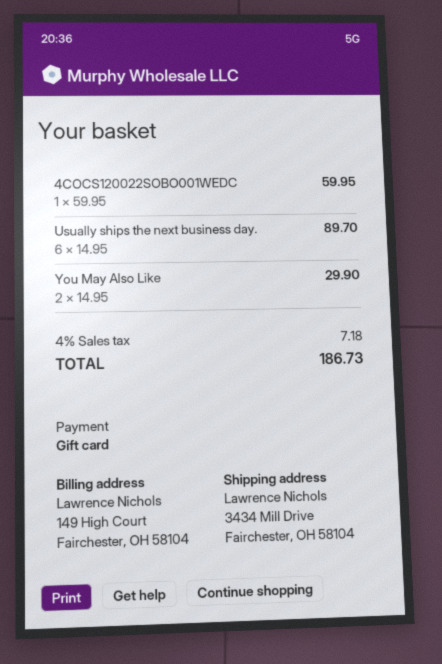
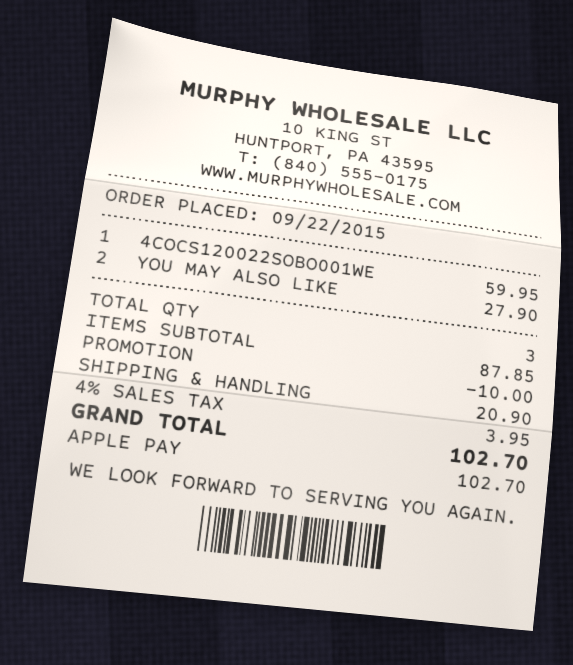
payment method: gift card -> Apple Pay
Usually ships the next business day.: 6 for 89.70 -> none
You May Also Like: 2 for 29.90 -> 2 for 27.90
discount: none -> 10.00
shipping: none -> 20.90
tax: 4% = 7.18 -> 4% = 3.95
total: 186.73 -> 102.70

